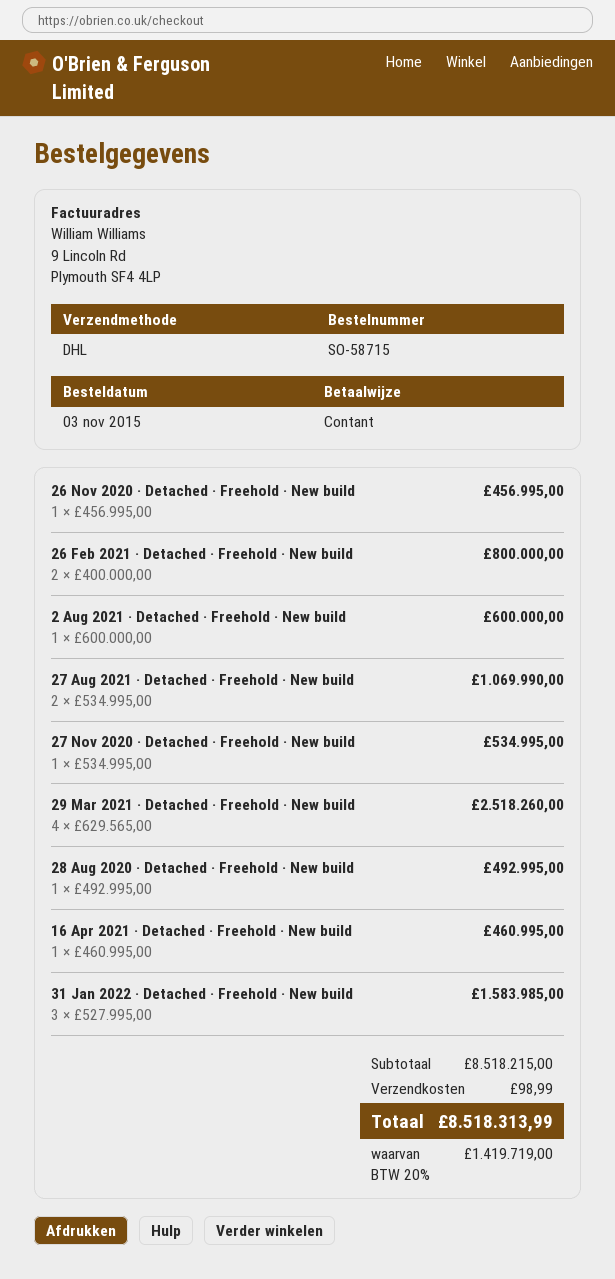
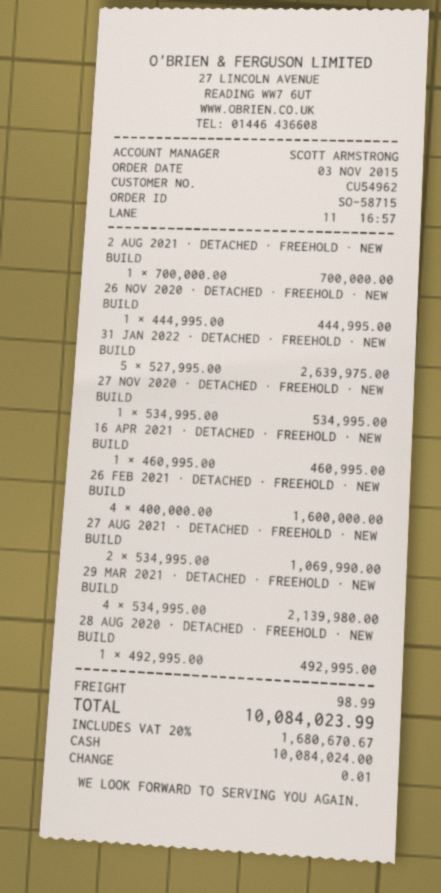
26 Nov 2020 · Detached · Freehold · New build: 1 x 456995.00 = 456995.00 -> 1 x 444995.00 = 444995.00
26 Feb 2021 · Detached · Freehold · New build: 2 x 400000.00 = 800000.00 -> 4 x 400000.00 = 1600000.00
2 Aug 2021 · Detached · Freehold · New build: 1 x 600000.00 = 600000.00 -> 1 x 700000.00 = 700000.00
29 Mar 2021 · Detached · Freehold · New build: 4 x 629565.00 = 2518260.00 -> 4 x 534995.00 = 2139980.00
31 Jan 2022 · Detached · Freehold · New build: 3 x 527995.00 = 1583985.00 -> 5 x 527995.00 = 2639975.00
tax: 20% = 1419719.00 -> 20% = 1680670.67
total: 8518313.99 -> 10084023.99

